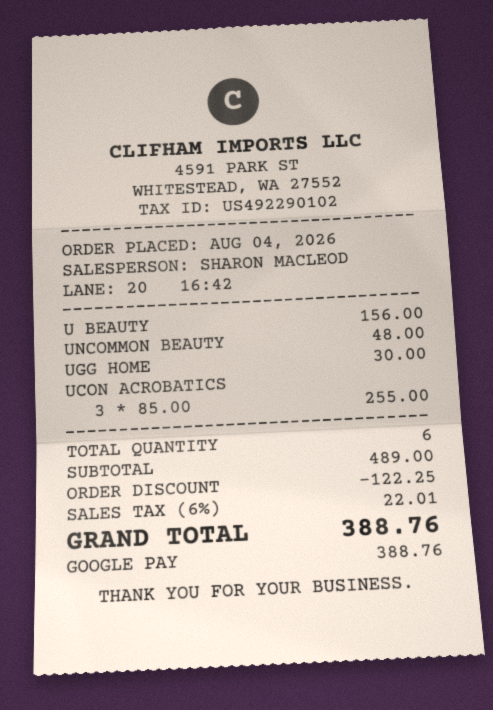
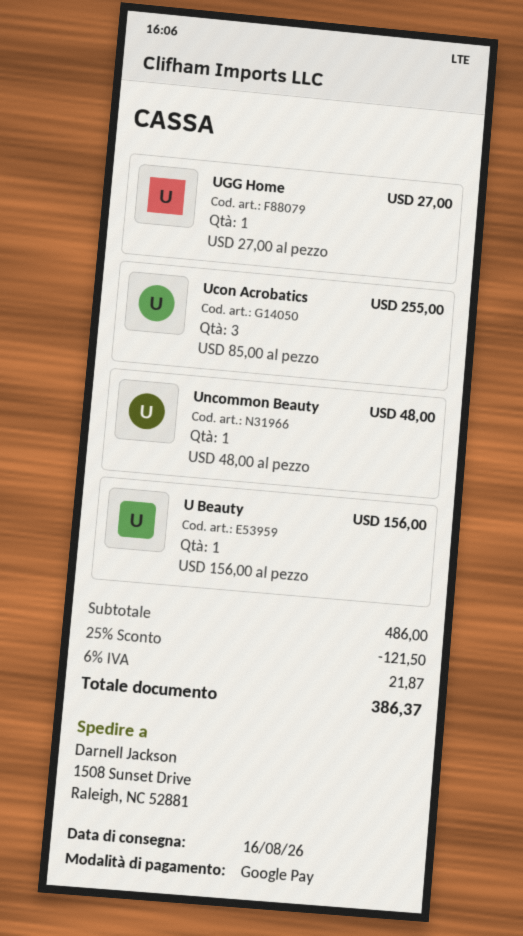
UGG HOME: 1 x 30.00 = 30.00 -> 1 x 27.00 = 27.00
subtotal: 489.00 -> 486.00
discount: 122.25 -> 121.50
tax: 6% = 22.01 -> 6% = 21.87
total: 388.76 -> 386.37

